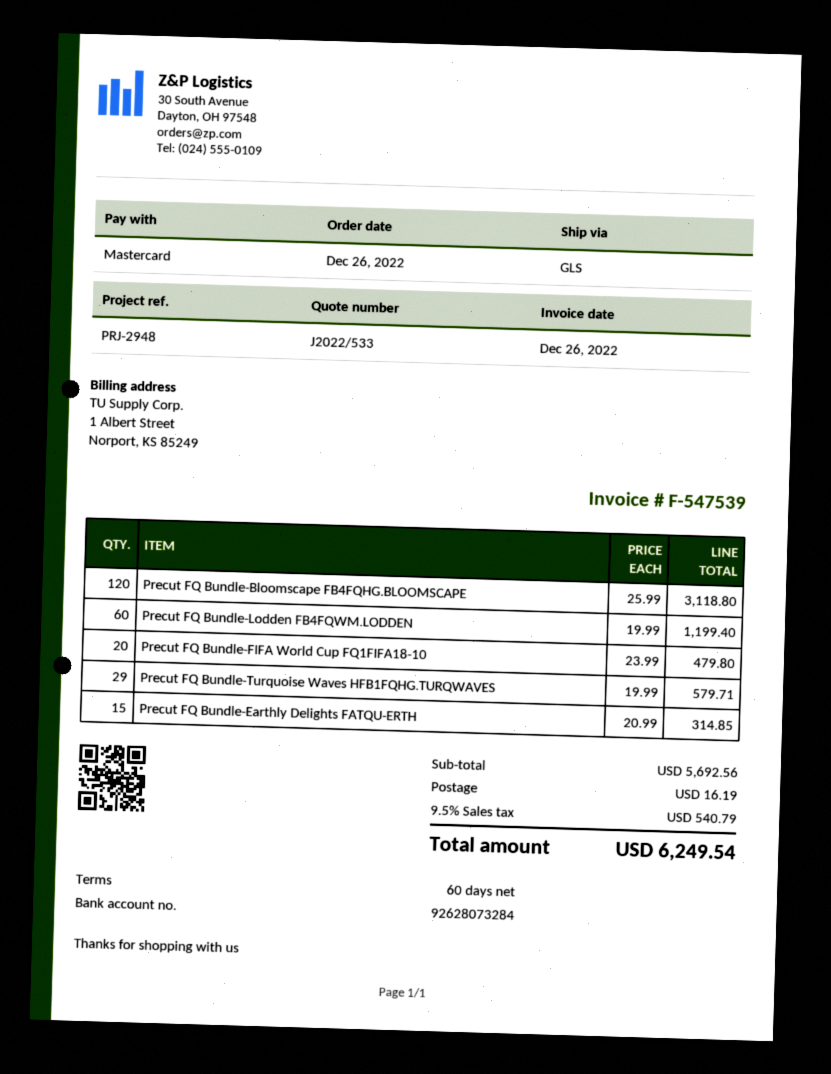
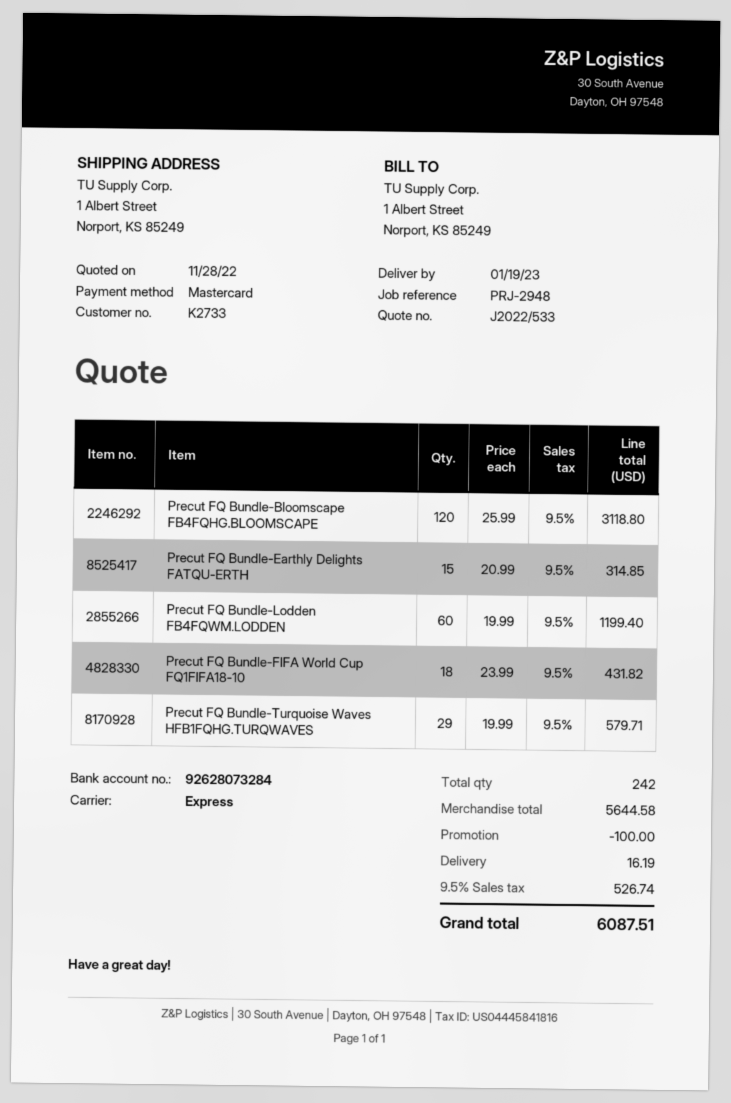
shipping method: GLS -> express
Precut FQ Bundle-FIFA World Cup FQ1FIFA18-10: 20 x 23.99 = 479.80 -> 18 x 23.99 = 431.82
subtotal: 5692.56 -> 5644.58
discount: none -> 100.00
tax: 9.5% = 540.79 -> 9.5% = 526.74
total: 6249.54 -> 6087.51

